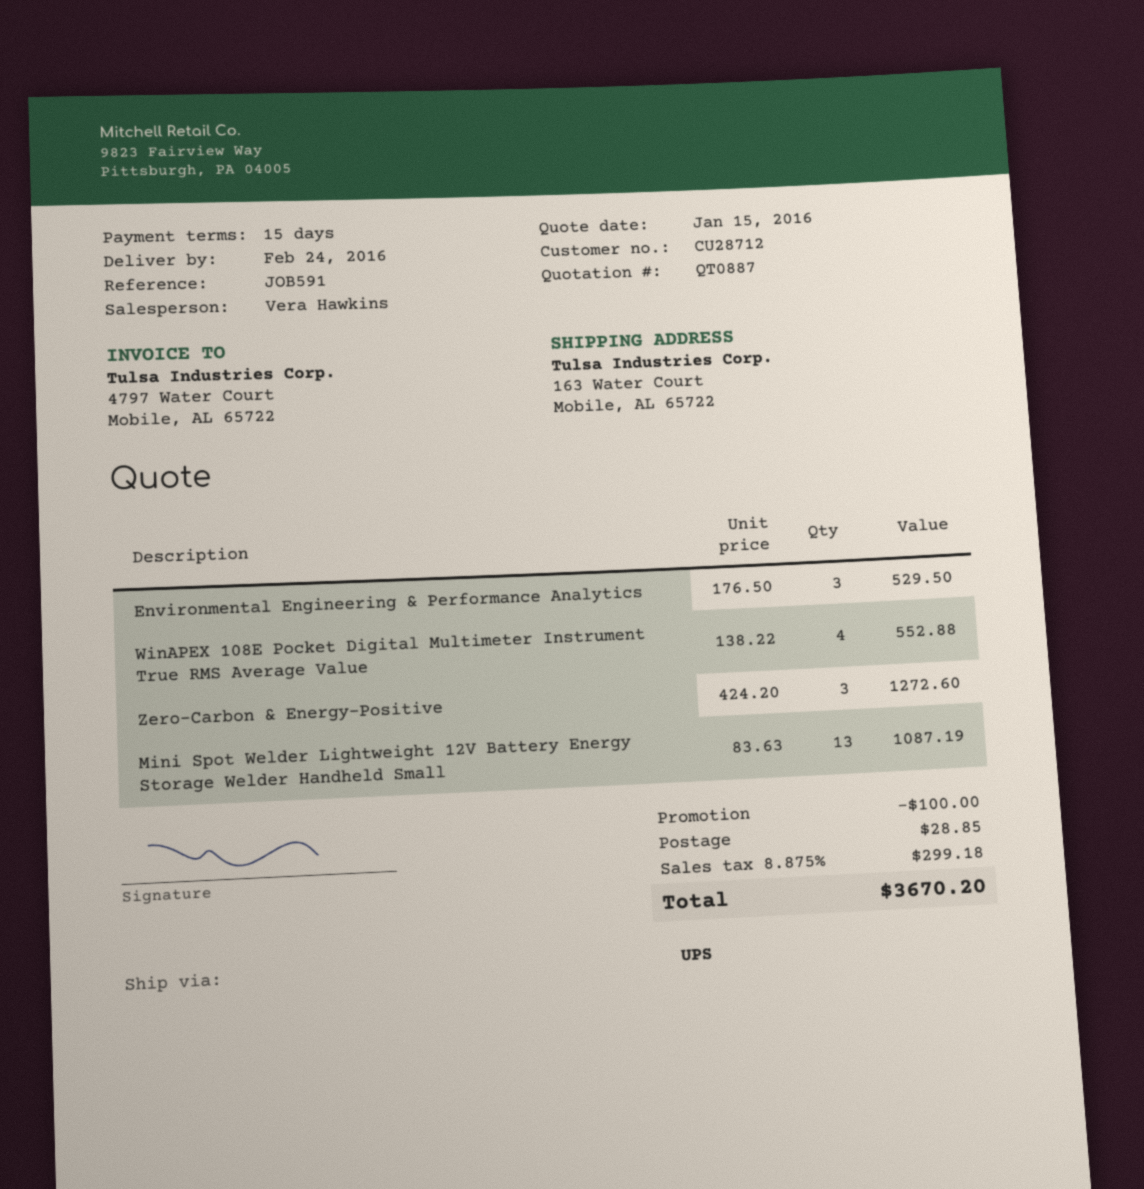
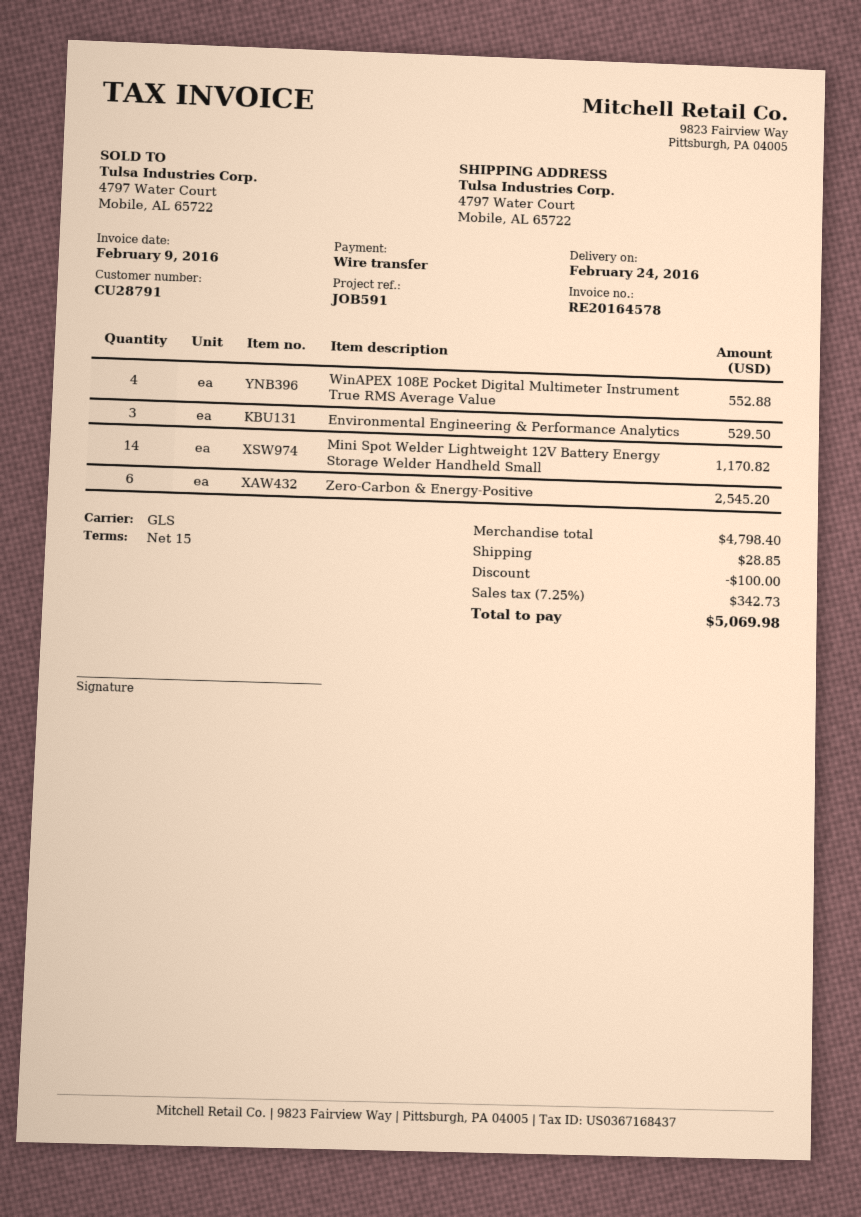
customer number: CU28712 -> CU28791
shipping method: UPS -> GLS
ship to: 163 Water Court, Mobile, AL 65722 -> 4797 Water Court, Mobile, AL 65722
Zero-Carbon & Energy-Positive: 3 for 1272.60 -> 6 for 2545.20
Mini Spot Welder Lightweight 12V Battery Energy Storage Welder Handheld Small: 13 for 1087.19 -> 14 for 1170.82
tax: 8.875% = 299.18 -> 7.25% = 342.73
total: 3670.20 -> 5069.98

